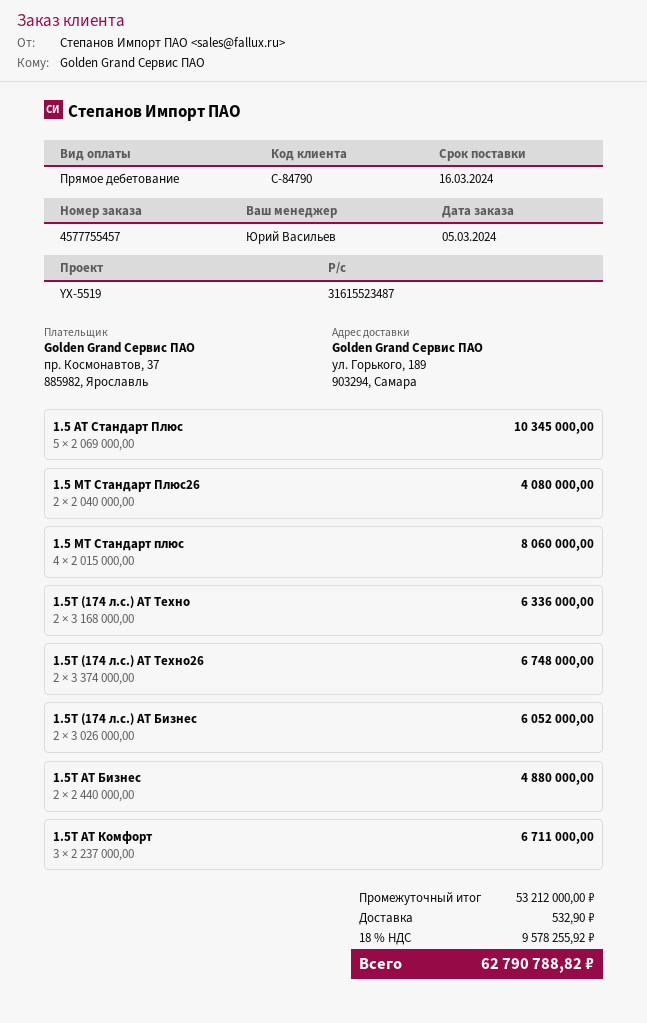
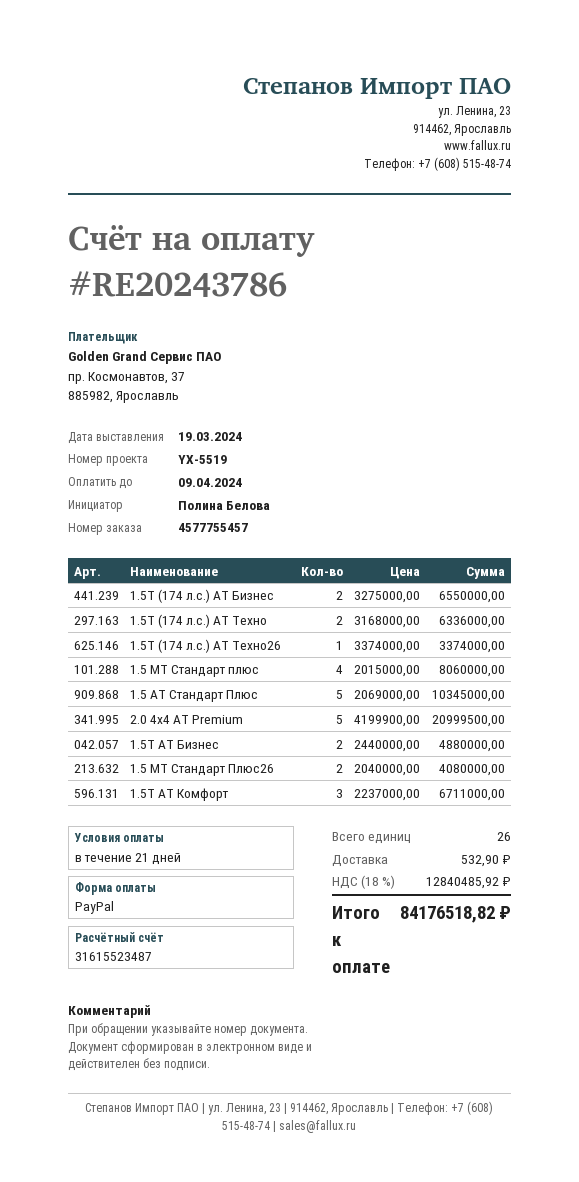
payment method: direct debit -> PayPal
1.5T (174 л.с.) AT Техно26: 2 x 3374000.00 = 6748000.00 -> 1 x 3374000.00 = 3374000.00
1.5Т (174 л.с.) AT Бизнес: 2 x 3026000.00 = 6052000.00 -> 2 x 3275000.00 = 6550000.00
2.0 4x4 AT Premium: none -> 5 x 4199900.00 = 20999500.00
tax: 18% = 9578255.92 -> 18% = 12840485.92
total: 62790788.82 -> 84176518.82

